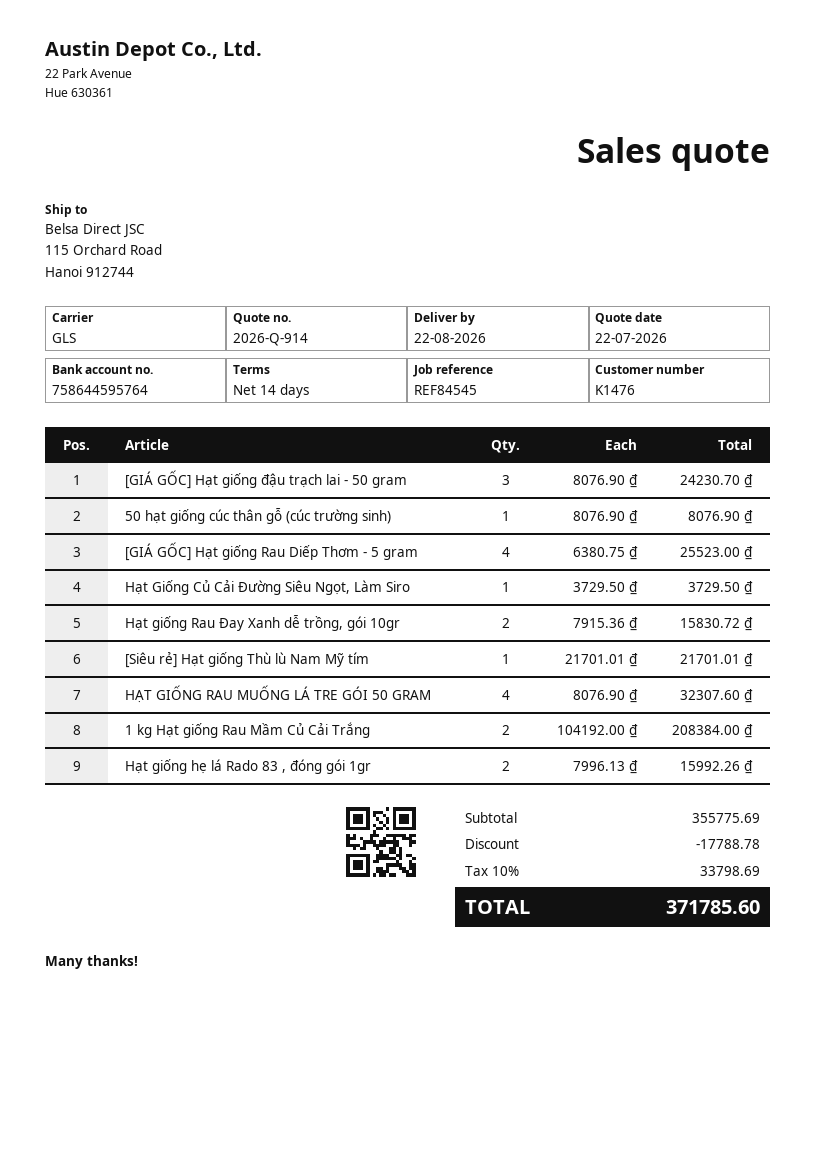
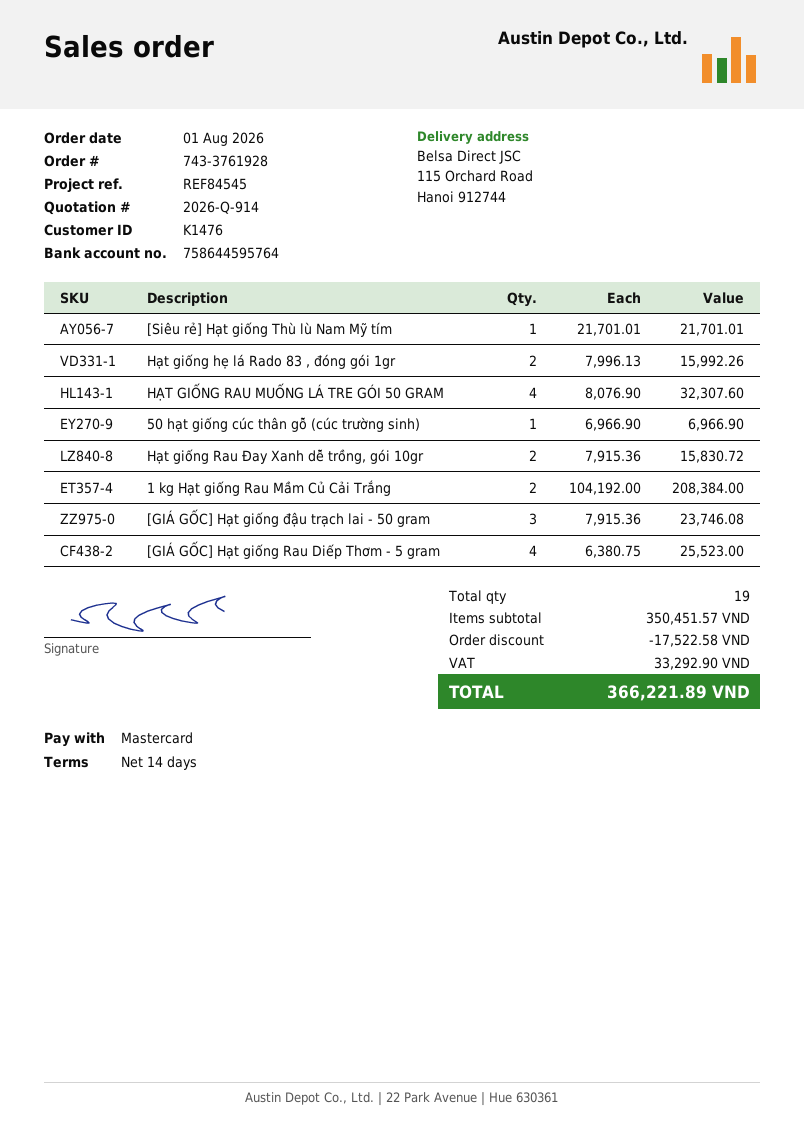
[GIÁ GỐC] Hạt giống đậu trạch lai - 50 gram: 3 x 8076.90 = 24230.70 -> 3 x 7915.36 = 23746.08
50 hạt giống cúc thân gỗ (cúc trường sinh): 1 x 8076.90 = 8076.90 -> 1 x 6966.90 = 6966.90
Hạt Giống Củ Cải Đường Siêu Ngọt, Làm Siro: 1 x 3729.50 = 3729.50 -> none
subtotal: 355775.69 -> 350451.57
discount: 17788.78 -> 17522.58
tax: 33798.69 -> 33292.90
total: 371785.60 -> 366221.89

